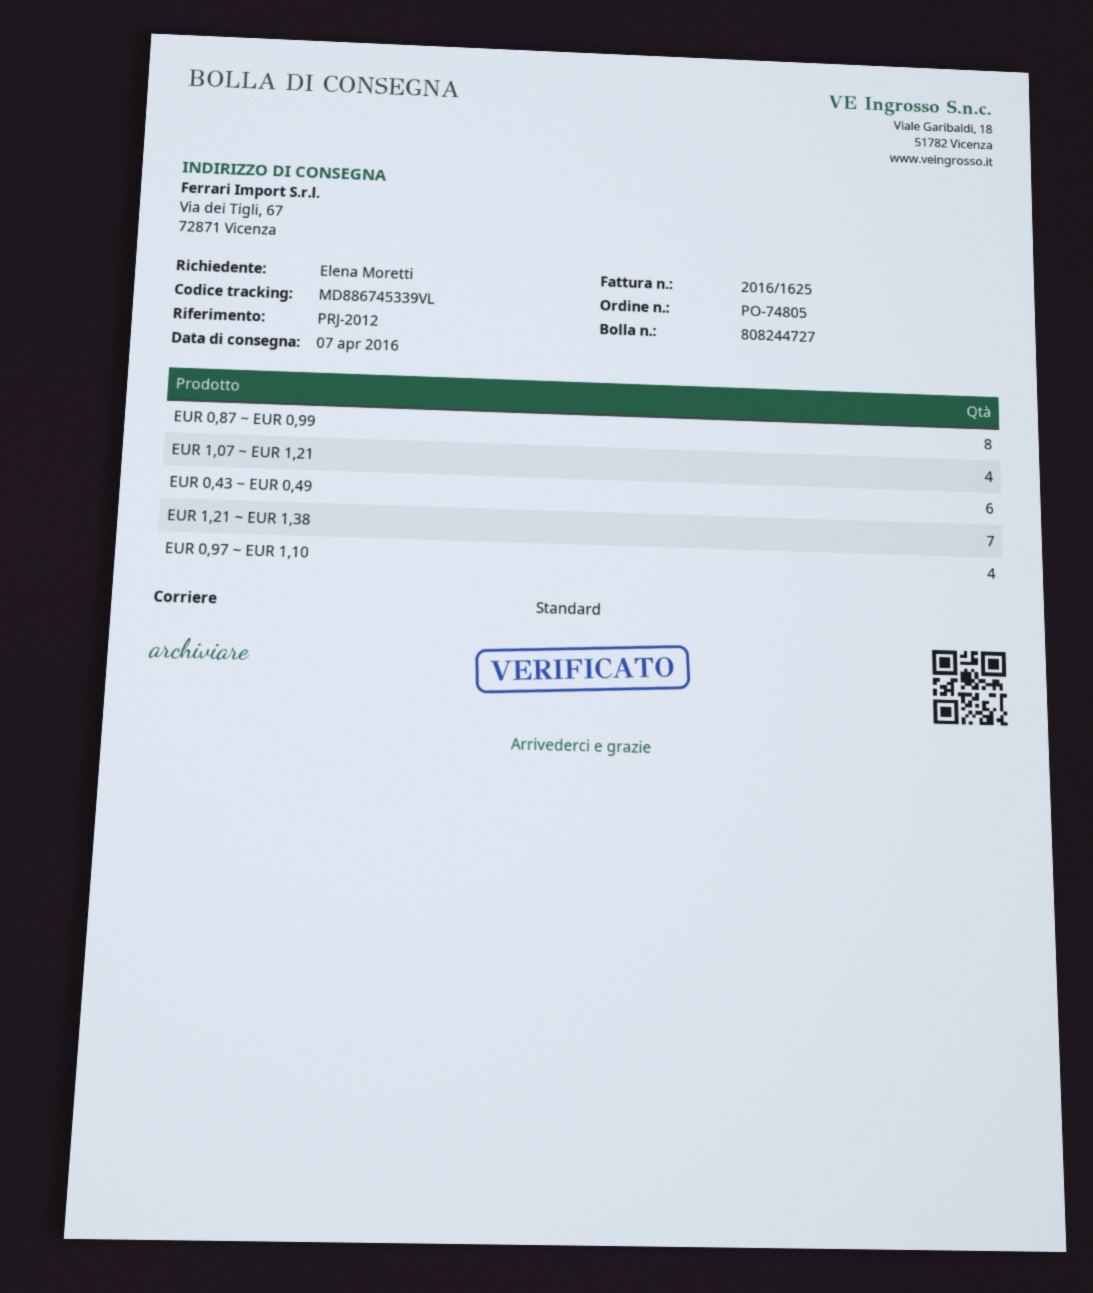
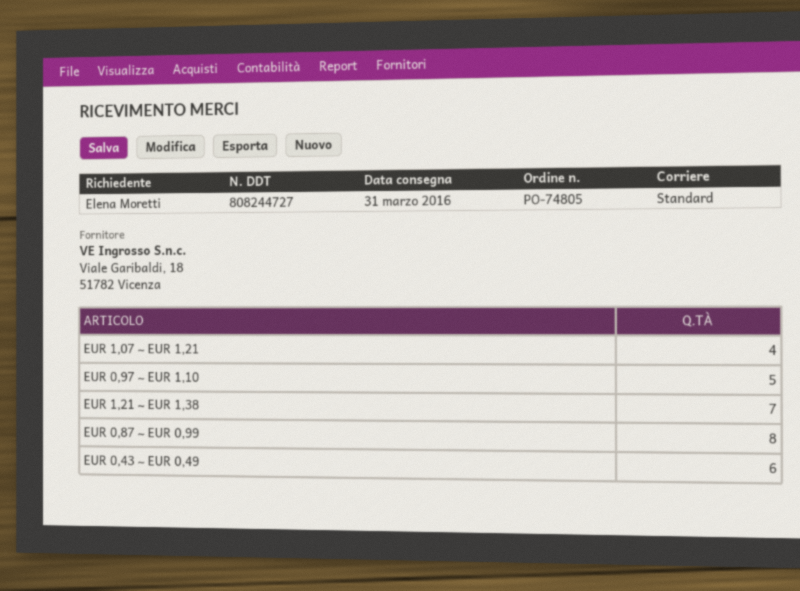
delivery date: 2016-04-07 -> 2016-03-31
EUR 0,97 ~ EUR 1,10: 4 -> 5

